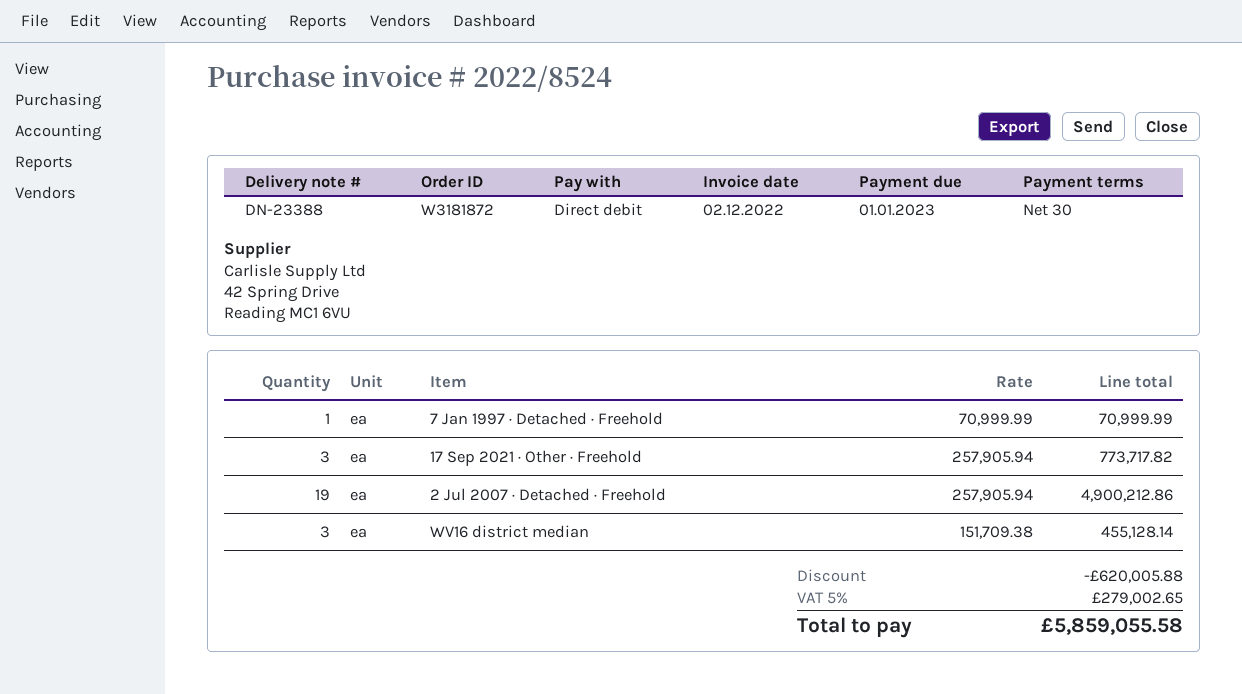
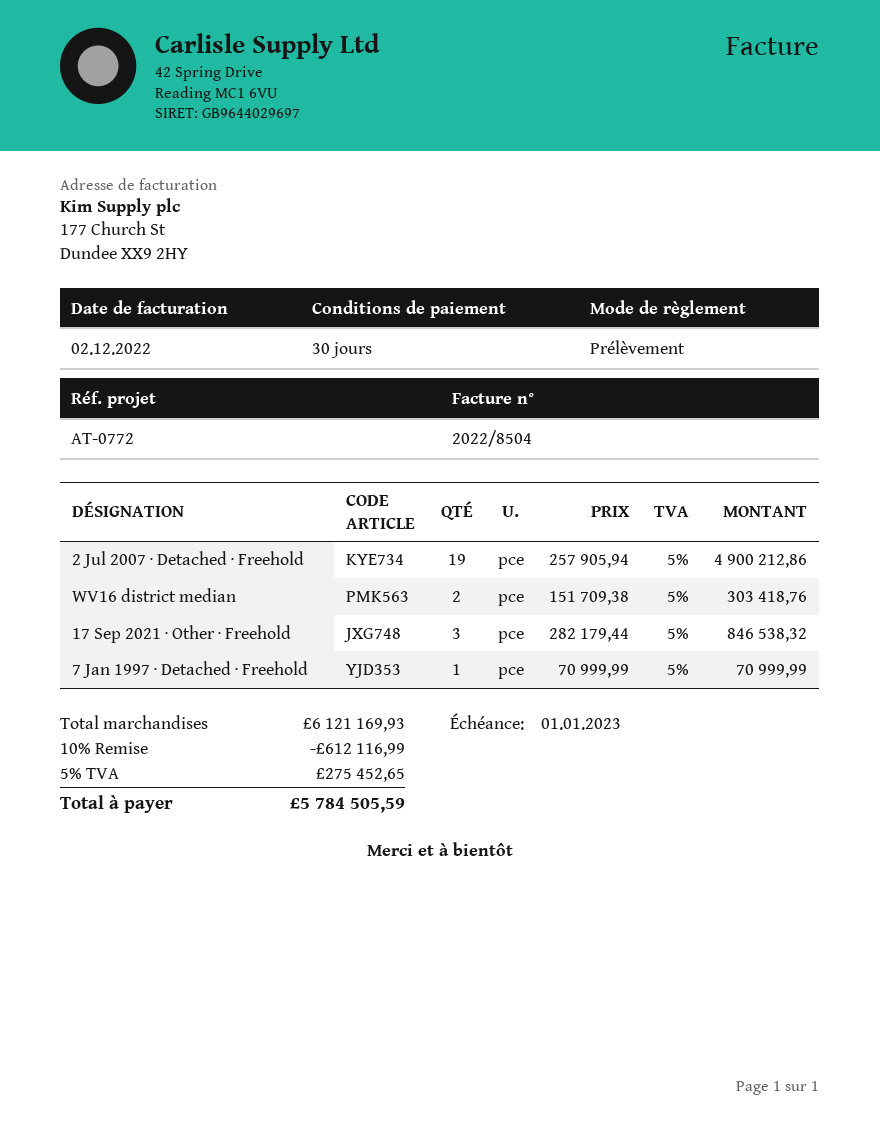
invoice number: 2022/8524 -> 2022/8504
17 Sep 2021 · Other · Freehold: 3 x 257905.94 = 773717.82 -> 3 x 282179.44 = 846538.32
WV16 district median: 3 x 151709.38 = 455128.14 -> 2 x 151709.38 = 303418.76
discount: 620005.88 -> 612116.99
tax: 5% = 279002.65 -> 5% = 275452.65
total: 5859055.58 -> 5784505.59

